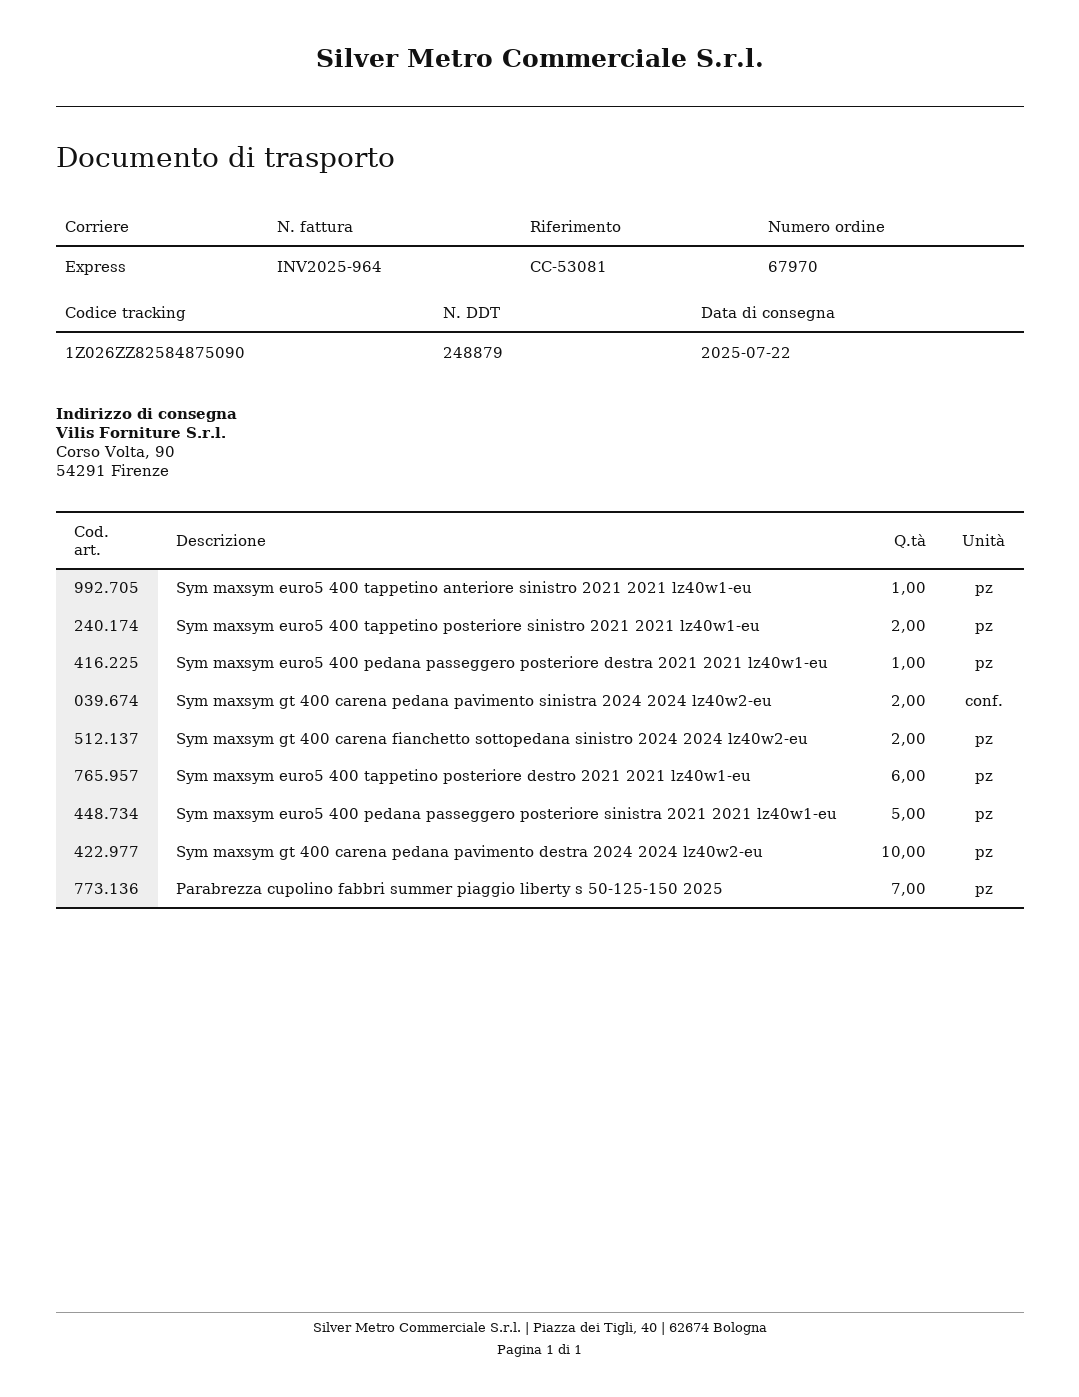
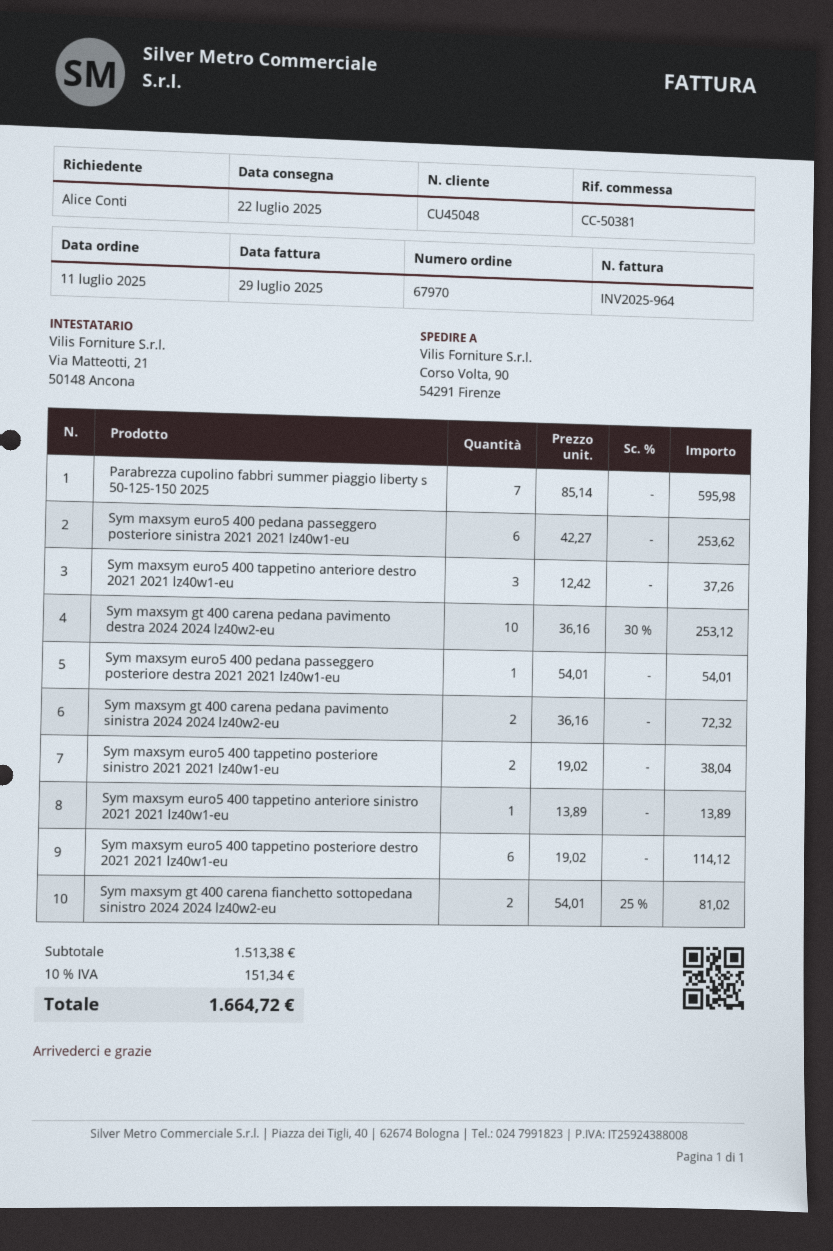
reference: CC-53081 -> CC-50381
Sym maxsym euro5 400 pedana passeggero posteriore sinistra 2021 2021 lz40w1-eu: 5 -> 6
Sym maxsym euro5 400 tappetino anteriore destro 2021 2021 lz40w1-eu: none -> 3

